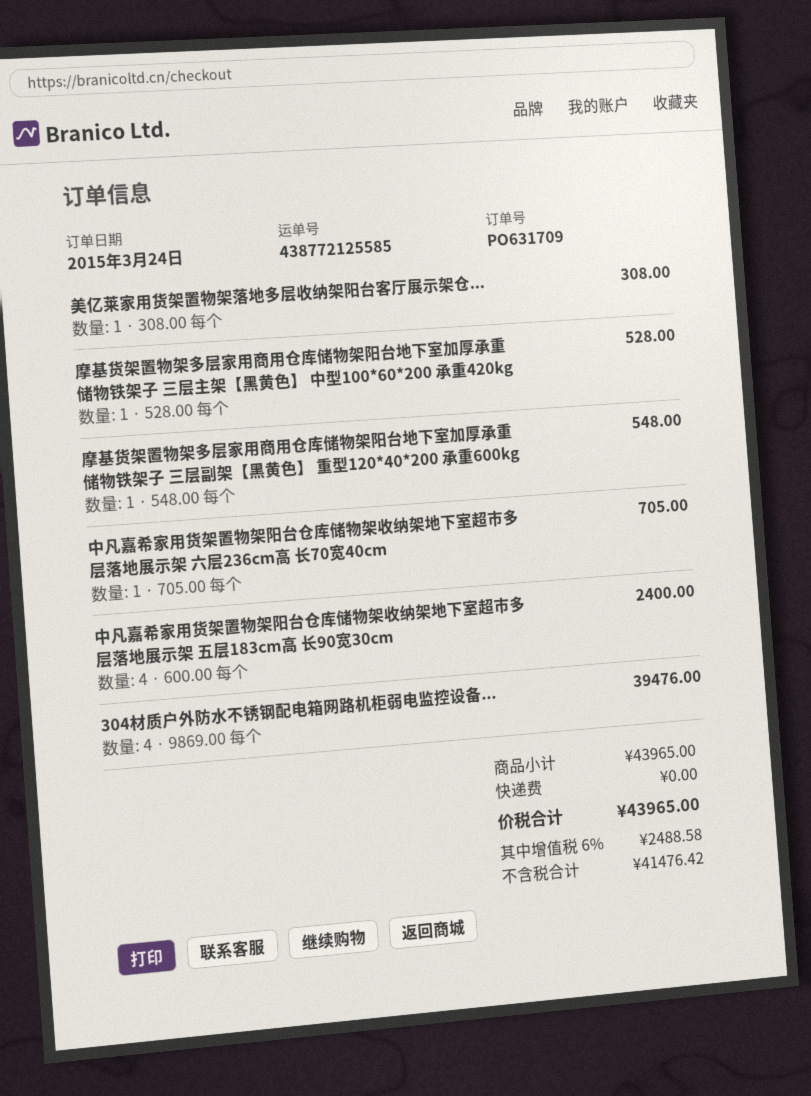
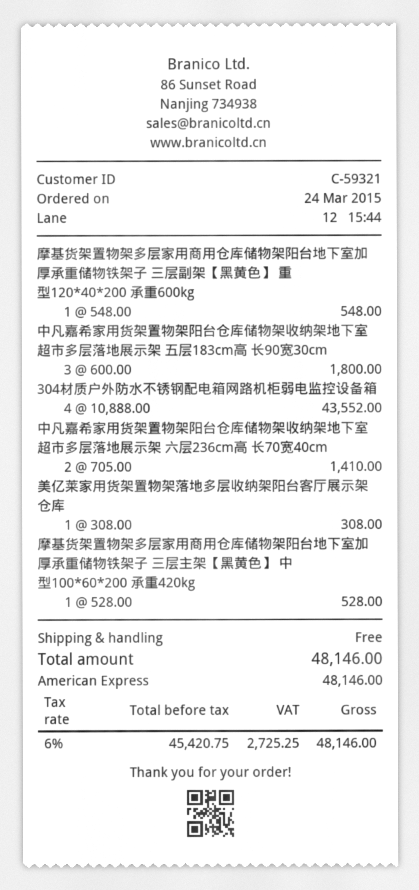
中凡嘉希家用货架置物架阳台仓库储物架收纳架地下室超市多层落地展示架 六层236cm高 长70宽40cm: 1 x 705.00 = 705.00 -> 2 x 705.00 = 1410.00
中凡嘉希家用货架置物架阳台仓库储物架收纳架地下室超市多层落地展示架 五层183cm高 长90宽30cm: 4 x 600.00 = 2400.00 -> 3 x 600.00 = 1800.00
304材质户外防水不锈钢配电箱网路机柜弱电监控设备...: 4 x 9869.00 = 39476.00 -> 4 x 10888.00 = 43552.00
net: 41476.42 -> 45420.75
tax: 6% = 2488.58 -> 6% = 2725.25
total: 43965.00 -> 48146.00

